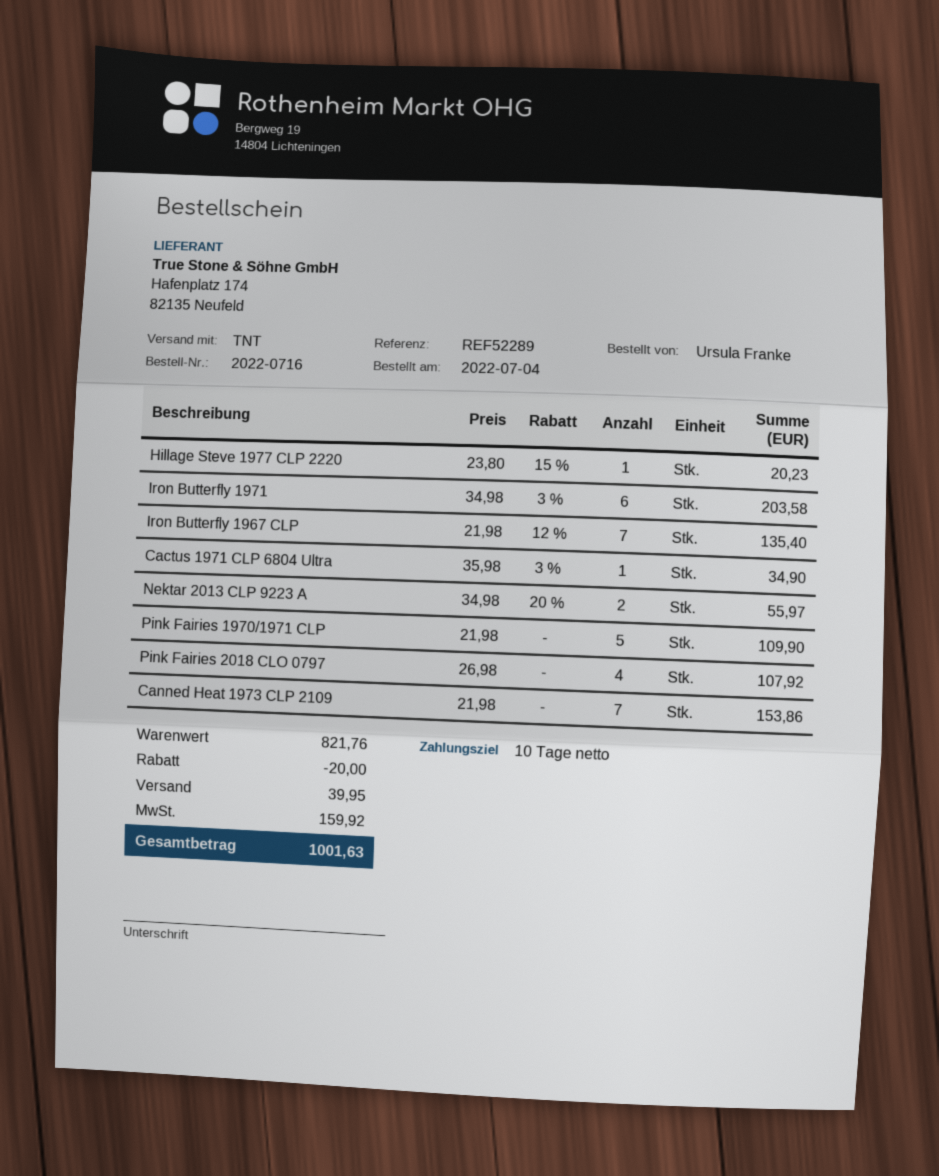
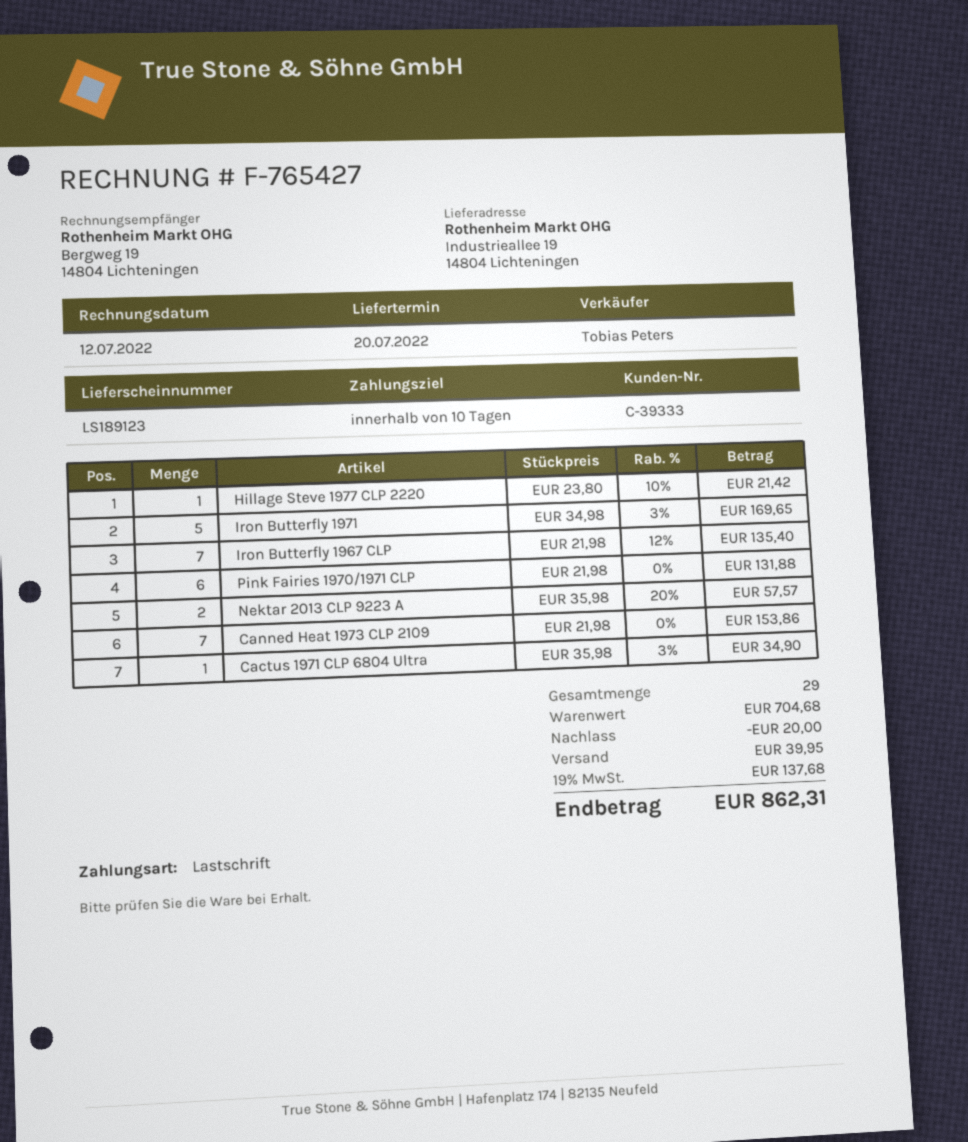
Hillage Steve 1977 CLP 2220: 1 x 23.80 - 15% = 20.23 -> 1 x 23.80 - 10% = 21.42
Iron Butterfly 1971: 6 x 34.98 - 3% = 203.58 -> 5 x 34.98 - 3% = 169.65
Nektar 2013 CLP 9223 A: 2 x 34.98 - 20% = 55.97 -> 2 x 35.98 - 20% = 57.57
Pink Fairies 1970/1971 CLP: 5 x 21.98 = 109.90 -> 6 x 21.98 = 131.88
Pink Fairies 2018 CLO 0797: 4 x 26.98 = 107.92 -> none
subtotal: 821.76 -> 704.68
tax: 159.92 -> 137.68
total: 1001.63 -> 862.31

